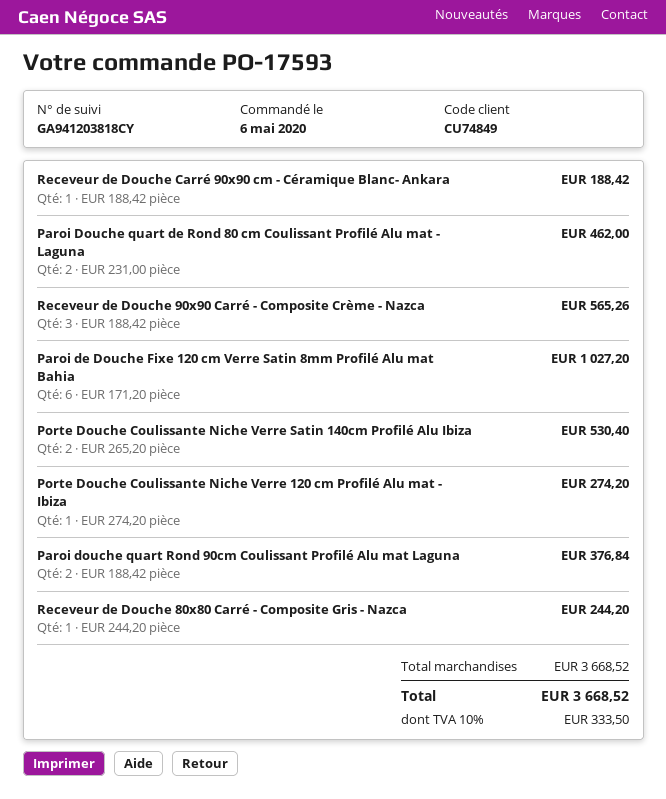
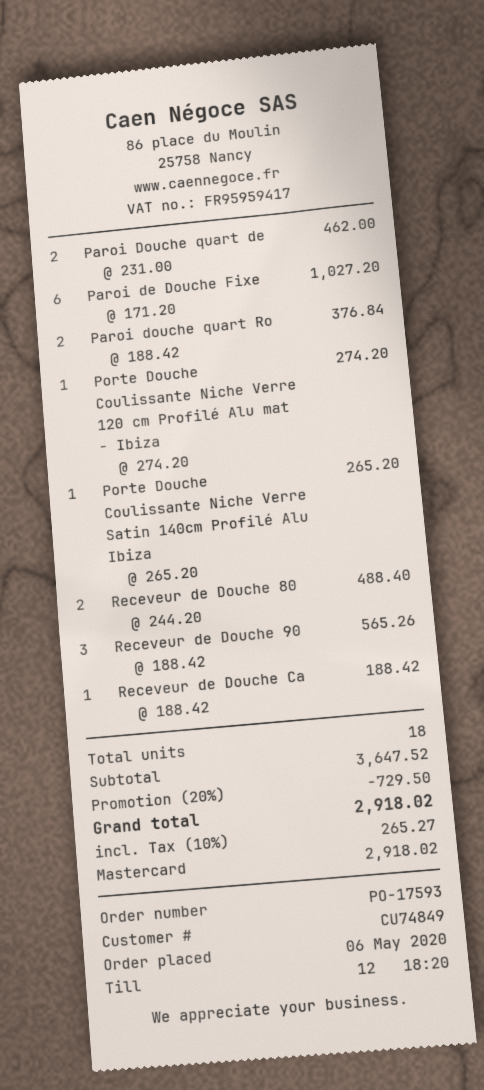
Porte Douche Coulissante Niche Verre Satin 140cm Profilé Alu Ibiza: 2 x 265.20 = 530.40 -> 1 x 265.20 = 265.20
Receveur de Douche 80x80 Carré - Composite Gris - Nazca: 1 x 244.20 = 244.20 -> 2 x 244.20 = 488.40
subtotal: 3668.52 -> 3647.52
discount: none -> 20% = 729.50
tax: 10% = 333.50 -> 10% = 265.27
total: 3668.52 -> 2918.02

